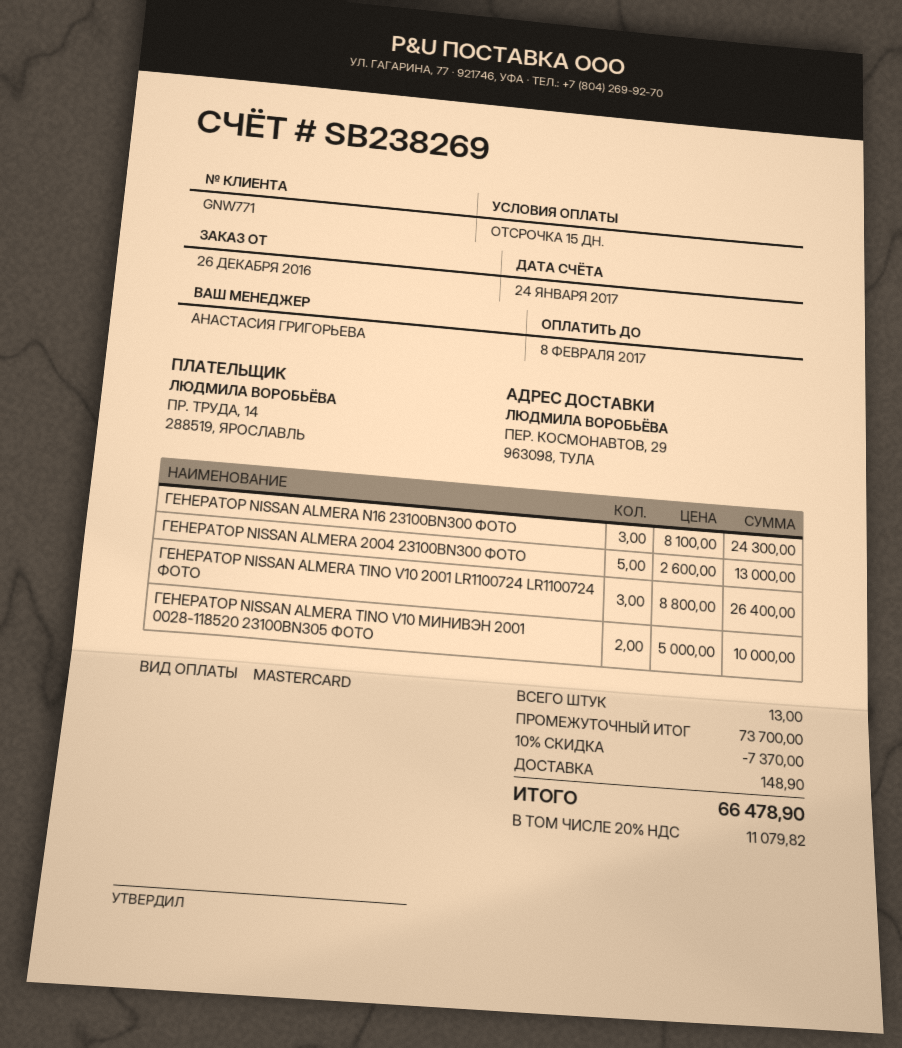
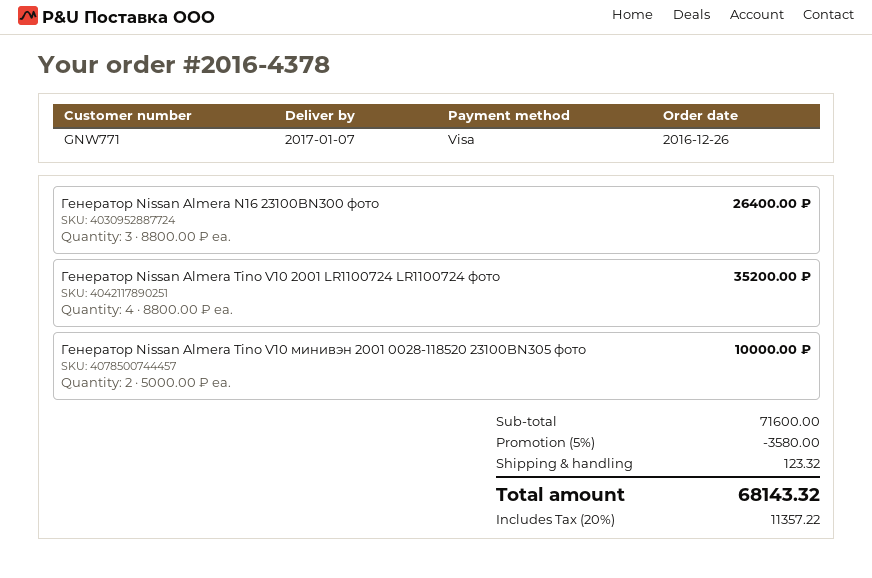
payment method: Mastercard -> Visa
ГЕНЕРАТОР NISSAN ALMERA N16 23100BN300 ФОТО: 3 x 8100.00 = 24300.00 -> 3 x 8800.00 = 26400.00
ГЕНЕРАТОР NISSAN ALMERA 2004 23100BN300 ФОТО: 5 x 2600.00 = 13000.00 -> none
ГЕНЕРАТОР NISSAN ALMERA TINO V10 2001 LR1100724 LR1100724 ФОТО: 3 x 8800.00 = 26400.00 -> 4 x 8800.00 = 35200.00
subtotal: 73700.00 -> 71600.00
discount: 10% = 7370.00 -> 5% = 3580.00
shipping: 148.90 -> 123.32
tax: 20% = 11079.82 -> 20% = 11357.22
total: 66478.90 -> 68143.32

